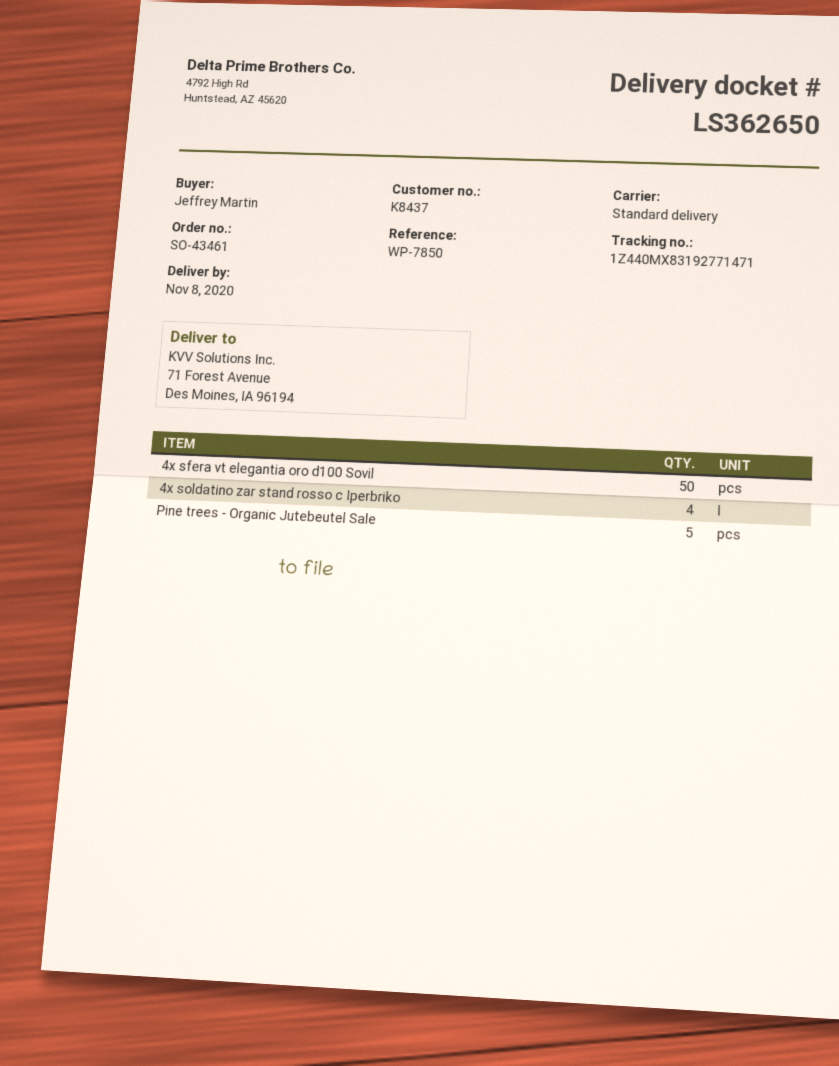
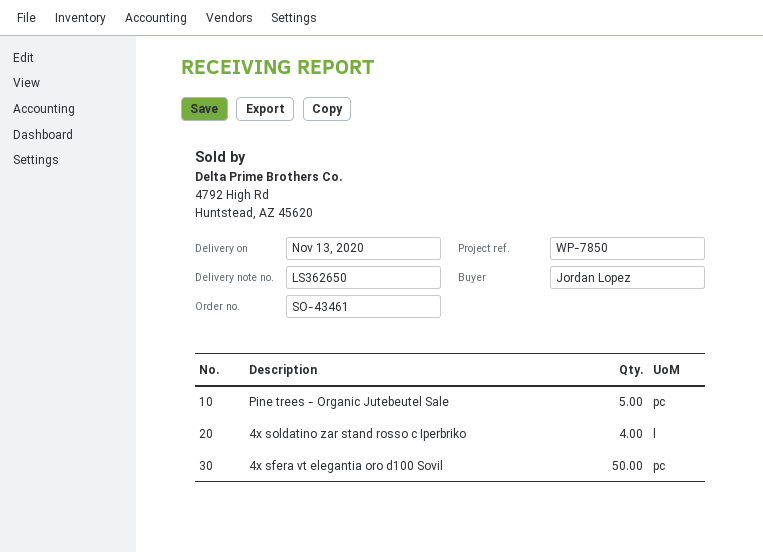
delivery date: 2020-11-08 -> 2020-11-13
ordered by: Jeffrey Martin -> Jordan Lopez

